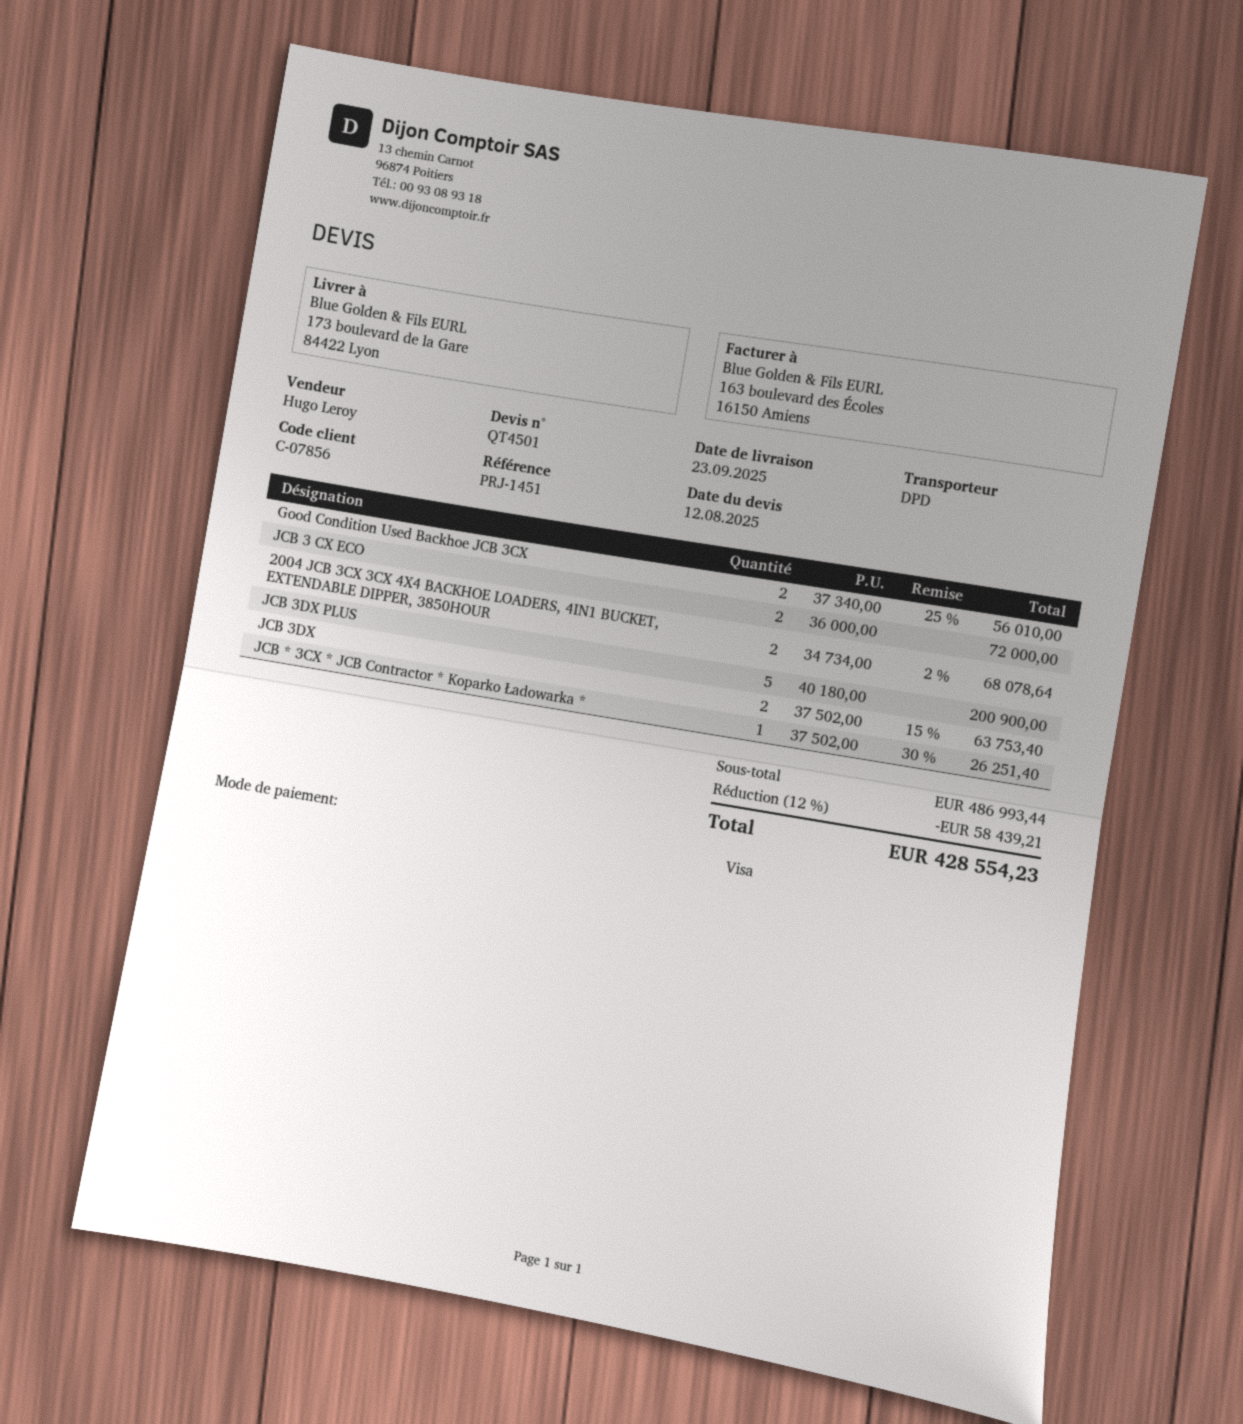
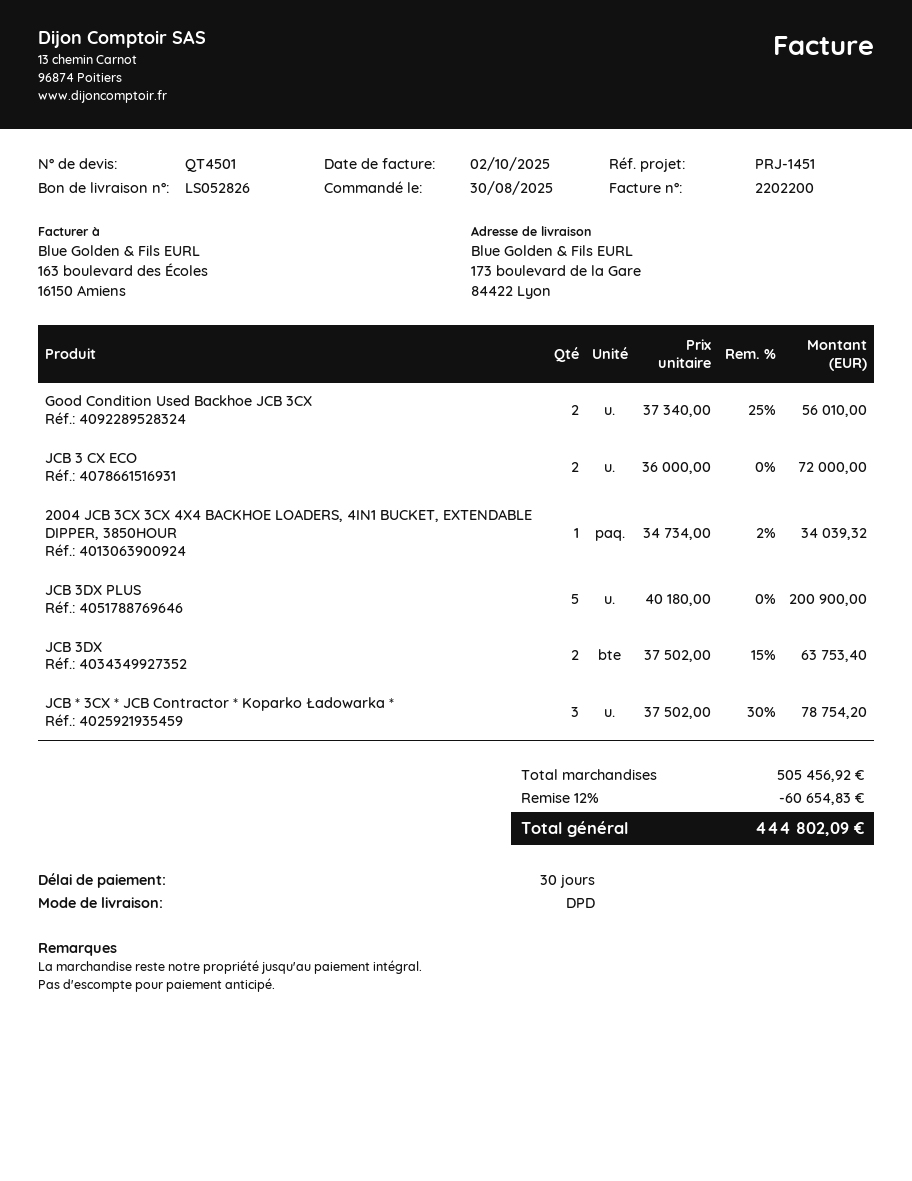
2004 JCB 3CX 3CX 4X4 BACKHOE LOADERS, 4IN1 BUCKET, EXTENDABLE DIPPER, 3850HOUR: 2 x 34734.00 - 2% = 68078.64 -> 1 x 34734.00 - 2% = 34039.32
JCB * 3CX * JCB Contractor * Koparko Ładowarka *: 1 x 37502.00 - 30% = 26251.40 -> 3 x 37502.00 - 30% = 78754.20
subtotal: 486993.44 -> 505456.92
discount: 12% = 58439.21 -> 12% = 60654.83
total: 428554.23 -> 444802.09

